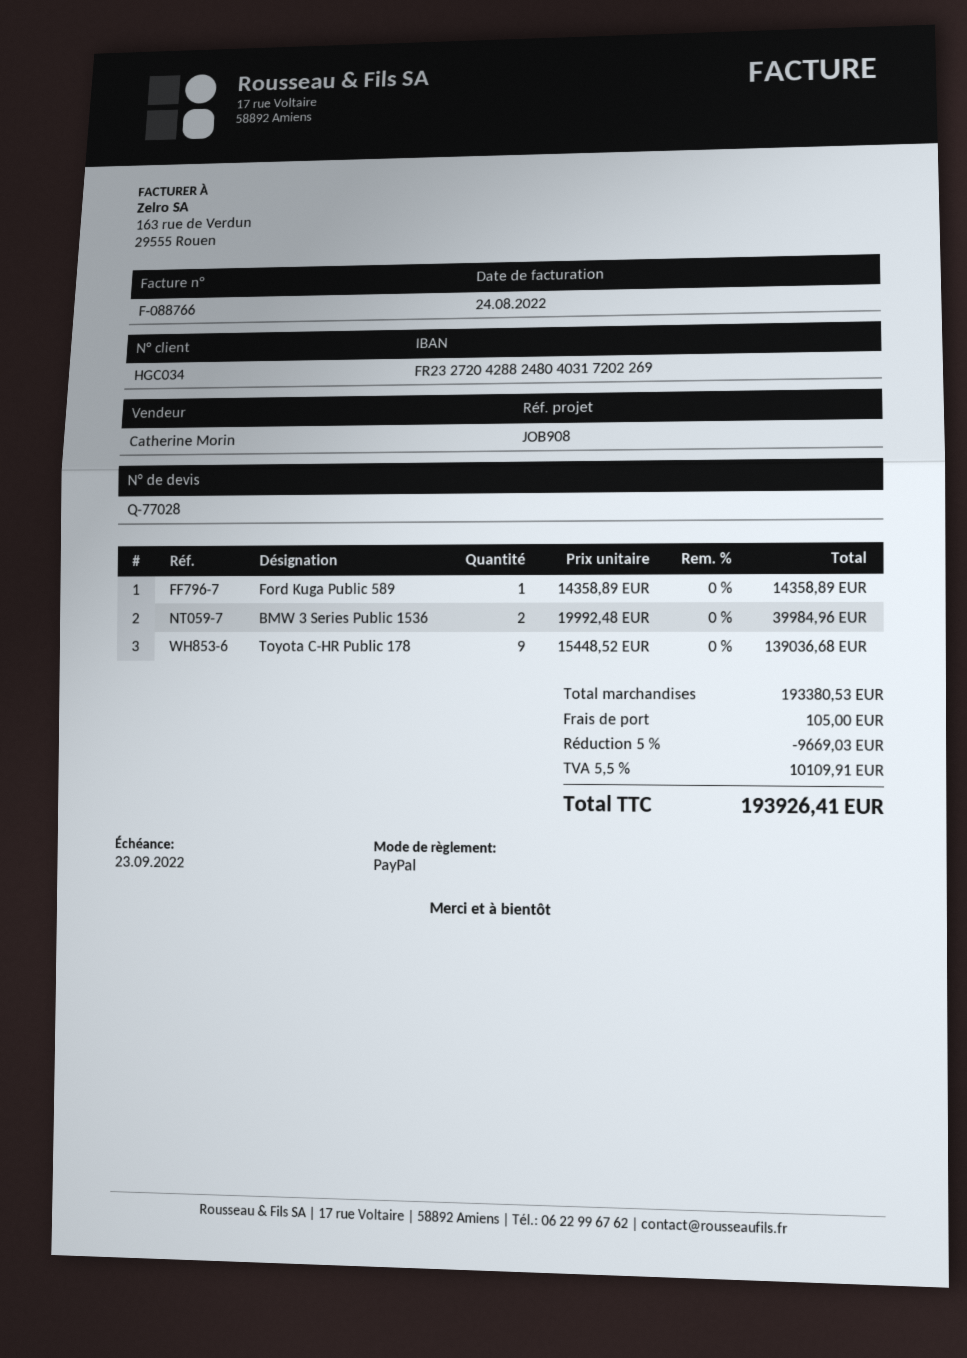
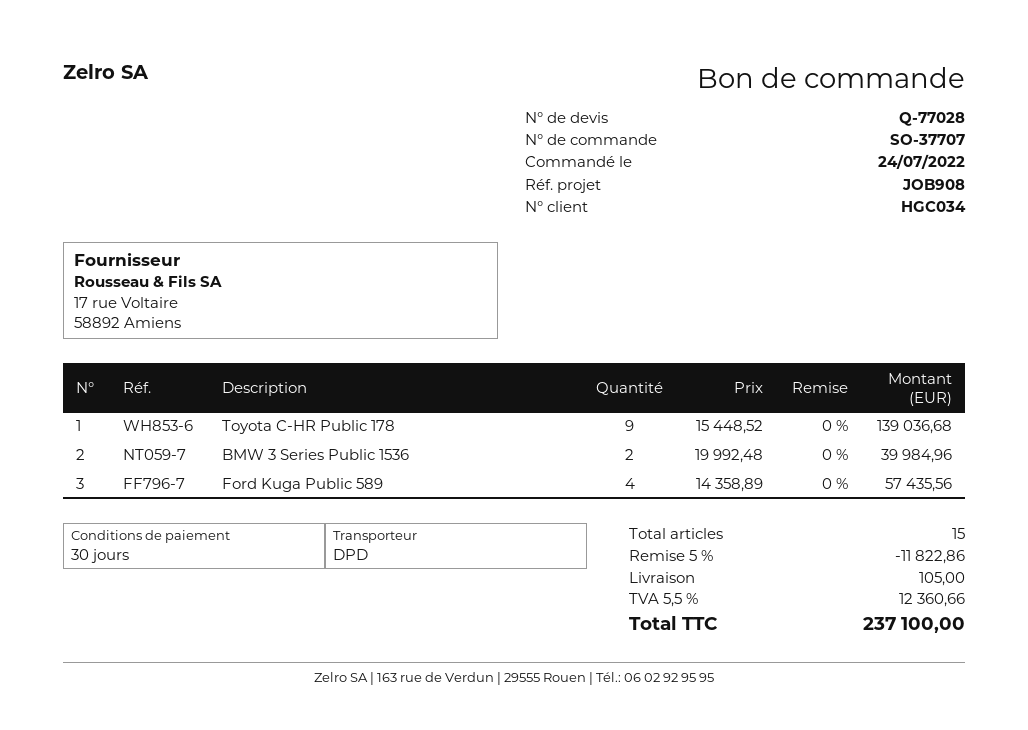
Ford Kuga Public 589: 1 x 14358.89 = 14358.89 -> 4 x 14358.89 = 57435.56
discount: 5% = 9669.03 -> 5% = 11822.86
tax: 5.5% = 10109.91 -> 5.5% = 12360.66
total: 193926.41 -> 237100.00

